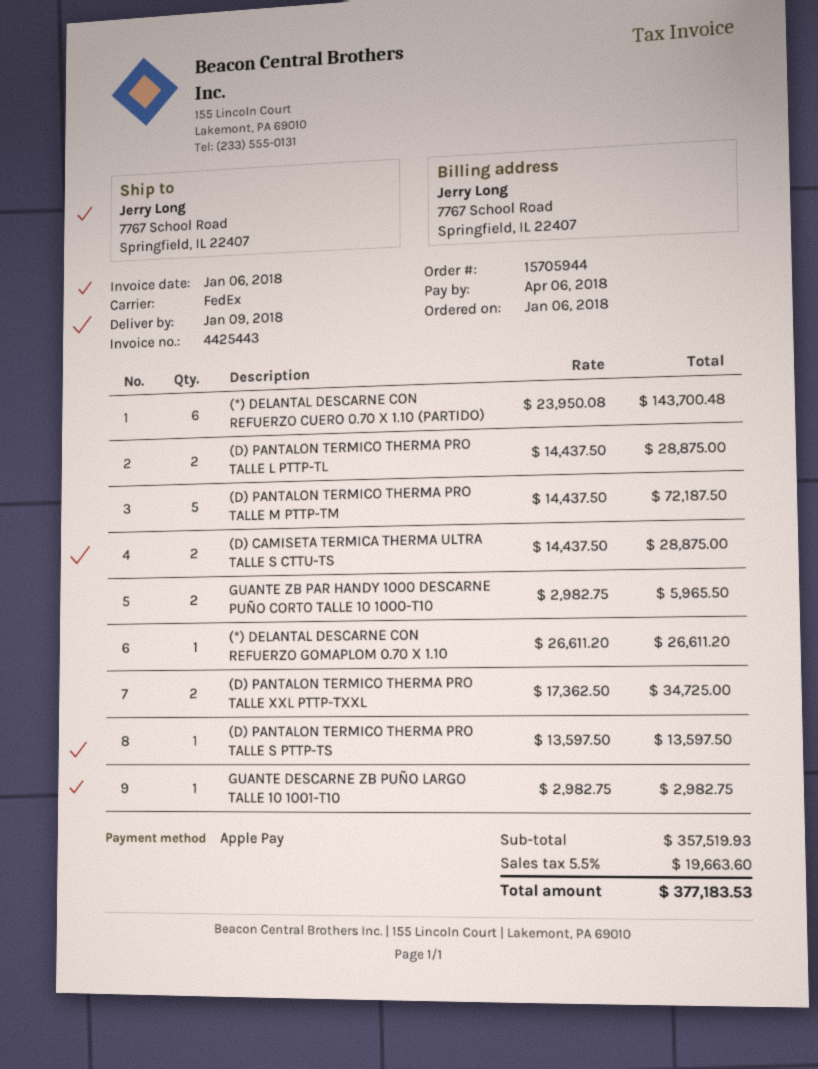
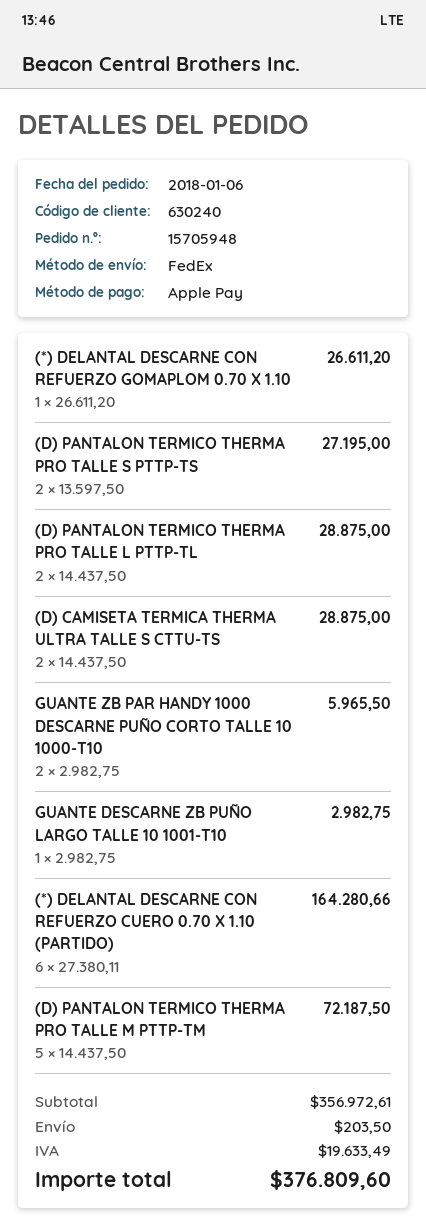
order number: 15705944 -> 15705948
(*) DELANTAL DESCARNE CON REFUERZO CUERO 0.70 X 1.10 (PARTIDO): 6 x 23950.08 = 143700.48 -> 6 x 27380.11 = 164280.66
(D) PANTALON TERMICO THERMA PRO TALLE XXL PTTP-TXXL: 2 x 17362.50 = 34725.00 -> none
(D) PANTALON TERMICO THERMA PRO TALLE S PTTP-TS: 1 x 13597.50 = 13597.50 -> 2 x 13597.50 = 27195.00
subtotal: 357519.93 -> 356972.61
shipping: none -> 203.50
tax: 19663.60 -> 19633.49
total: 377183.53 -> 376809.60

